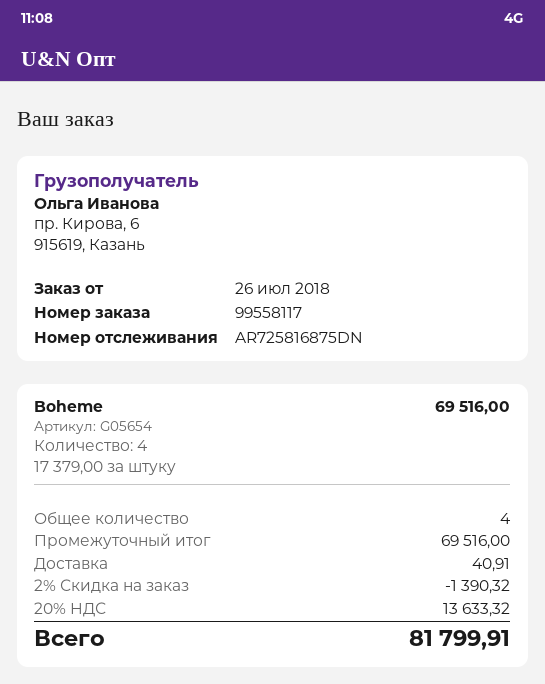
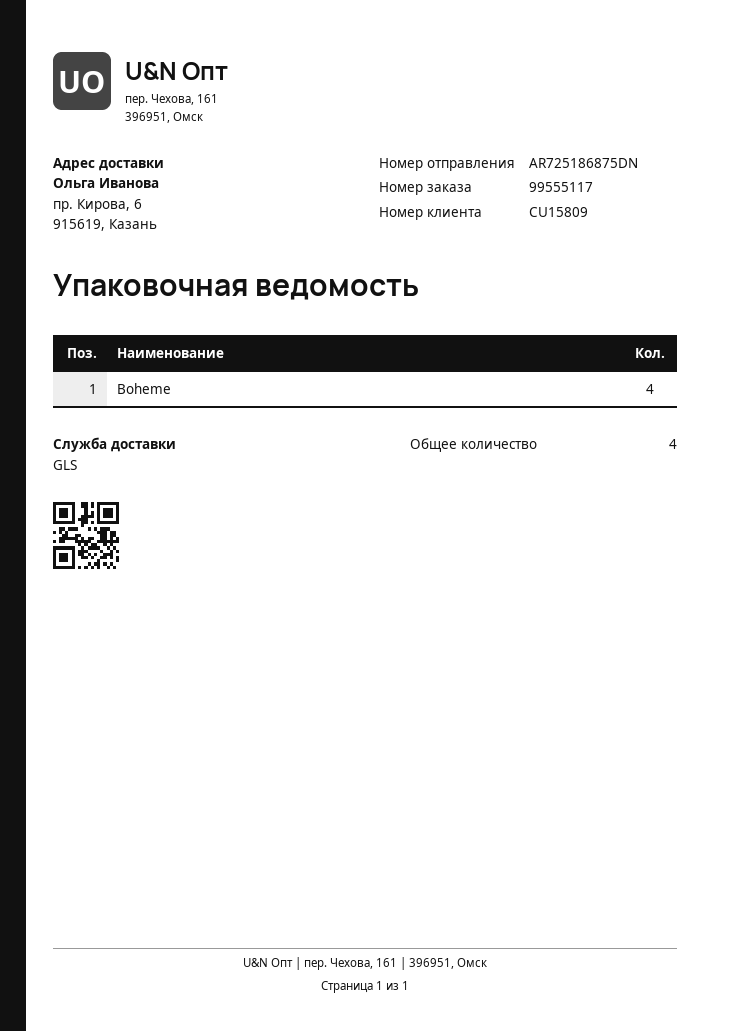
order number: 99558117 -> 99555117
tracking number: AR725816875DN -> AR725186875DN

